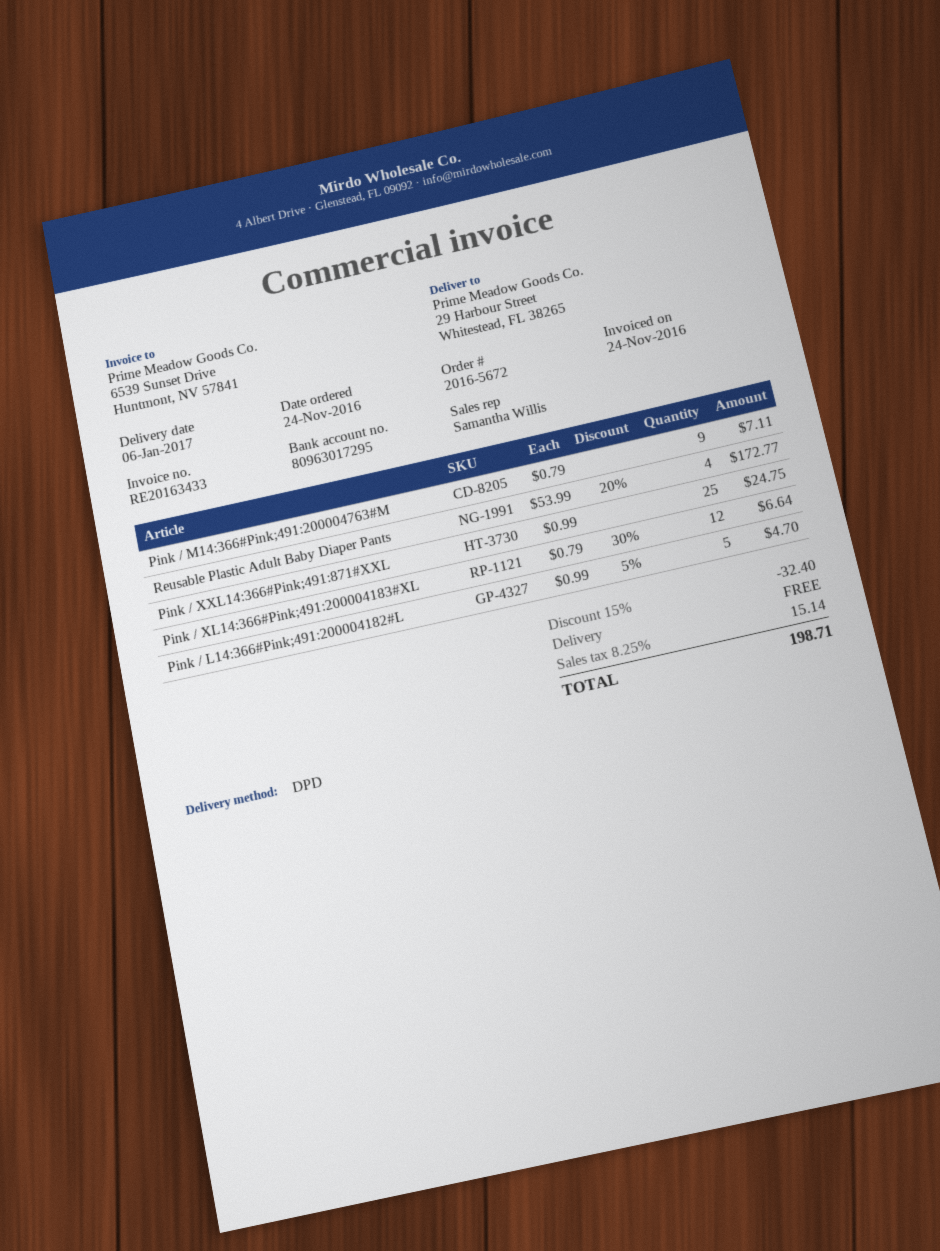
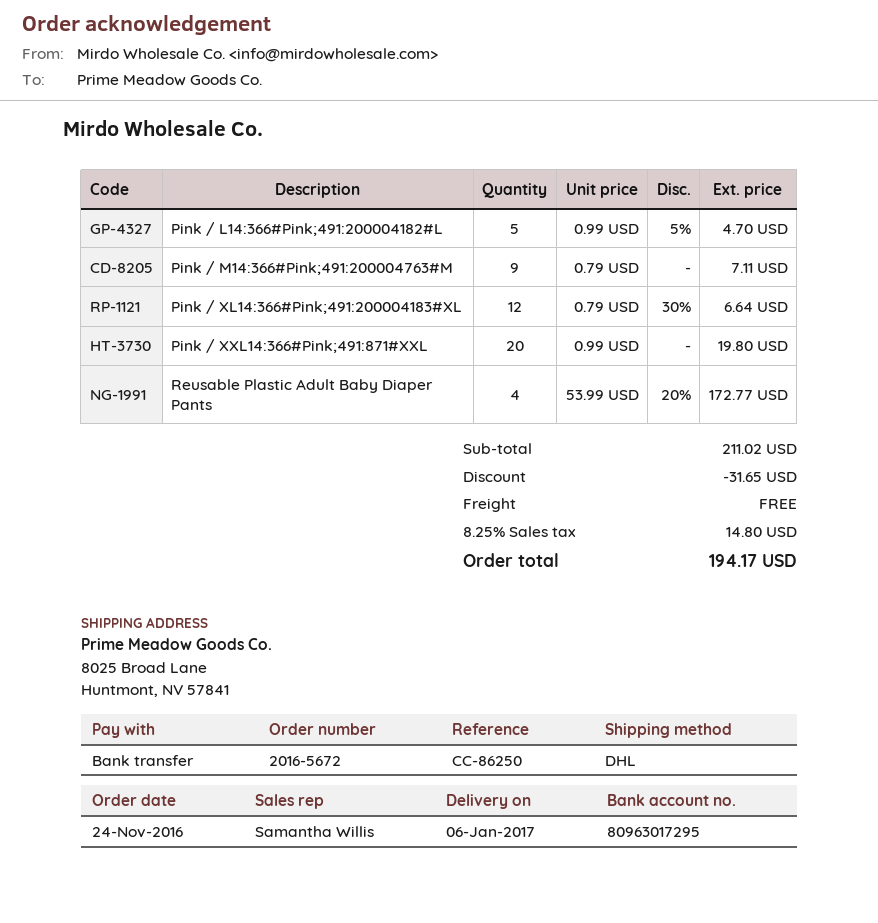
shipping method: DPD -> DHL
ship to: 29 Harbour Street, Whitestead, FL 38265 -> 8025 Broad Lane, Huntmont, NV 57841
Pink / XXL14:366#Pink;491:871#XXL: 25 x 0.99 = 24.75 -> 20 x 0.99 = 19.80
discount: 32.40 -> 31.65
tax: 8.25% = 15.14 -> 8.25% = 14.80
total: 198.71 -> 194.17

